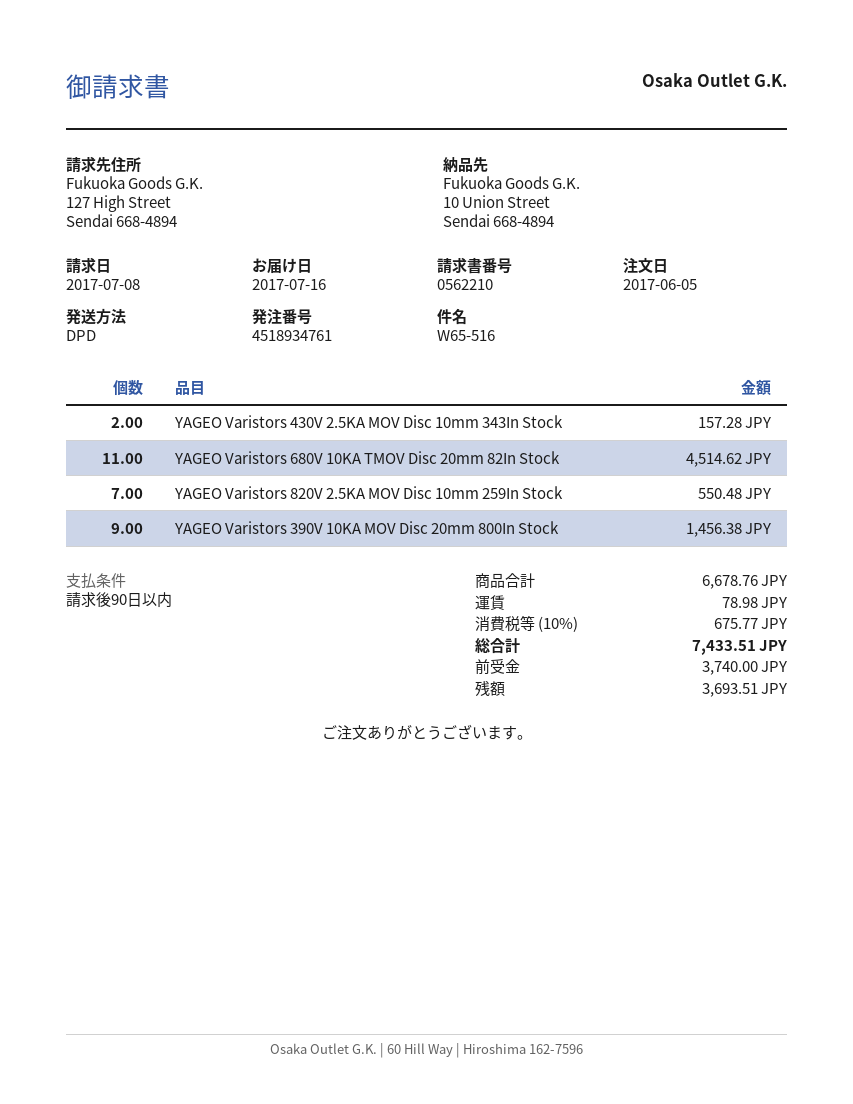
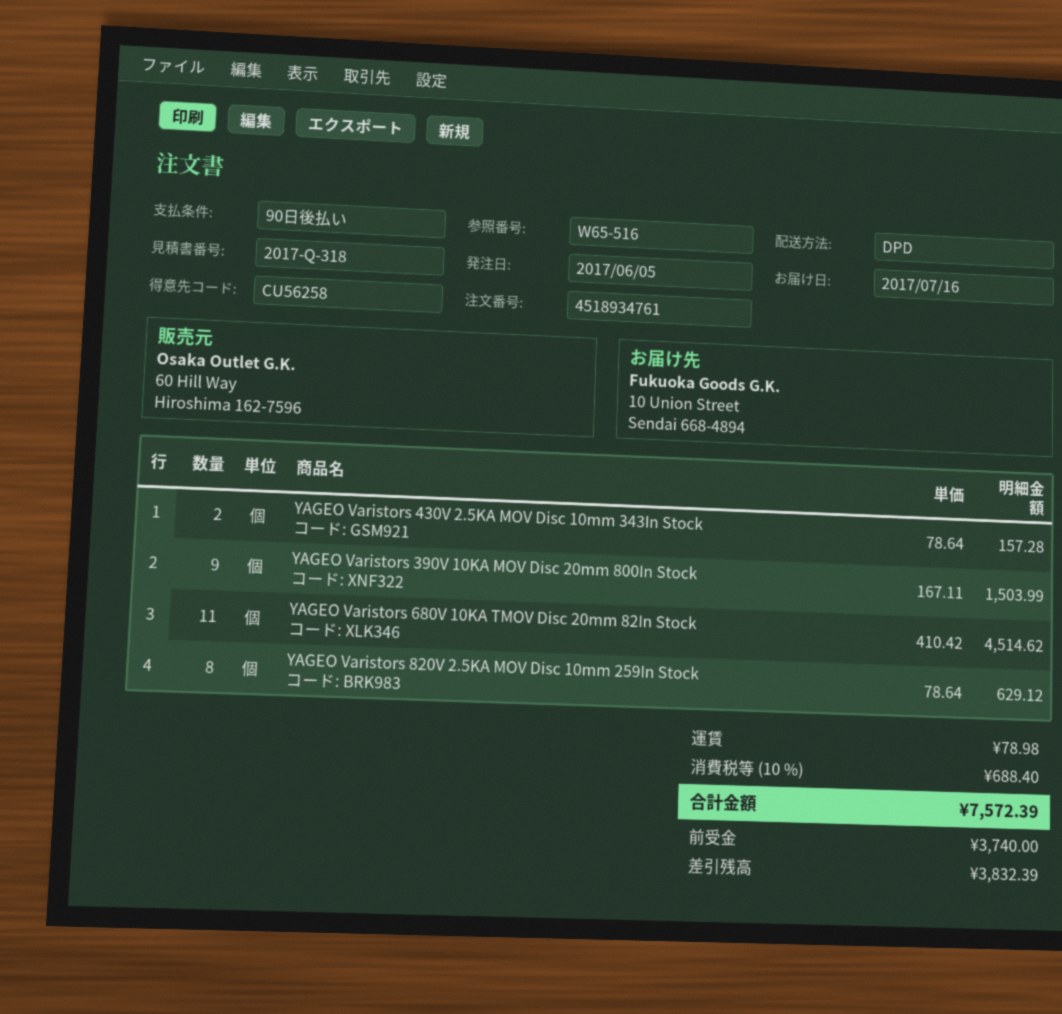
YAGEO Varistors 820V 2.5KA MOV Disc 10mm 259In Stock: 7 for 550.48 -> 8 for 629.12
YAGEO Varistors 390V 10KA MOV Disc 20mm 800In Stock: 9 for 1456.38 -> 9 for 1503.99
tax: 10% = 675.77 -> 10% = 688.40
total: 7433.51 -> 7572.39
balance: 3693.51 -> 3832.39

